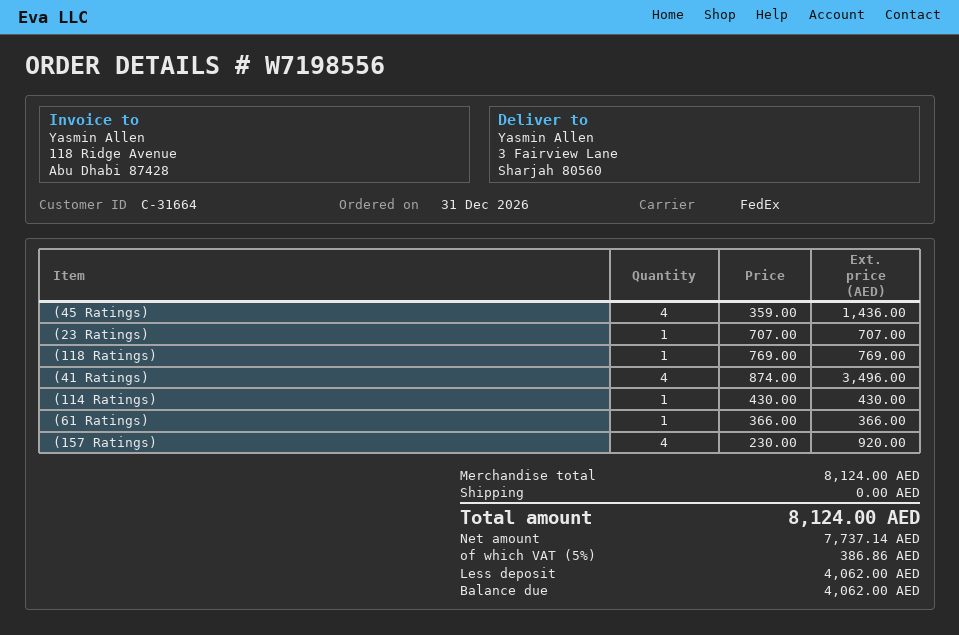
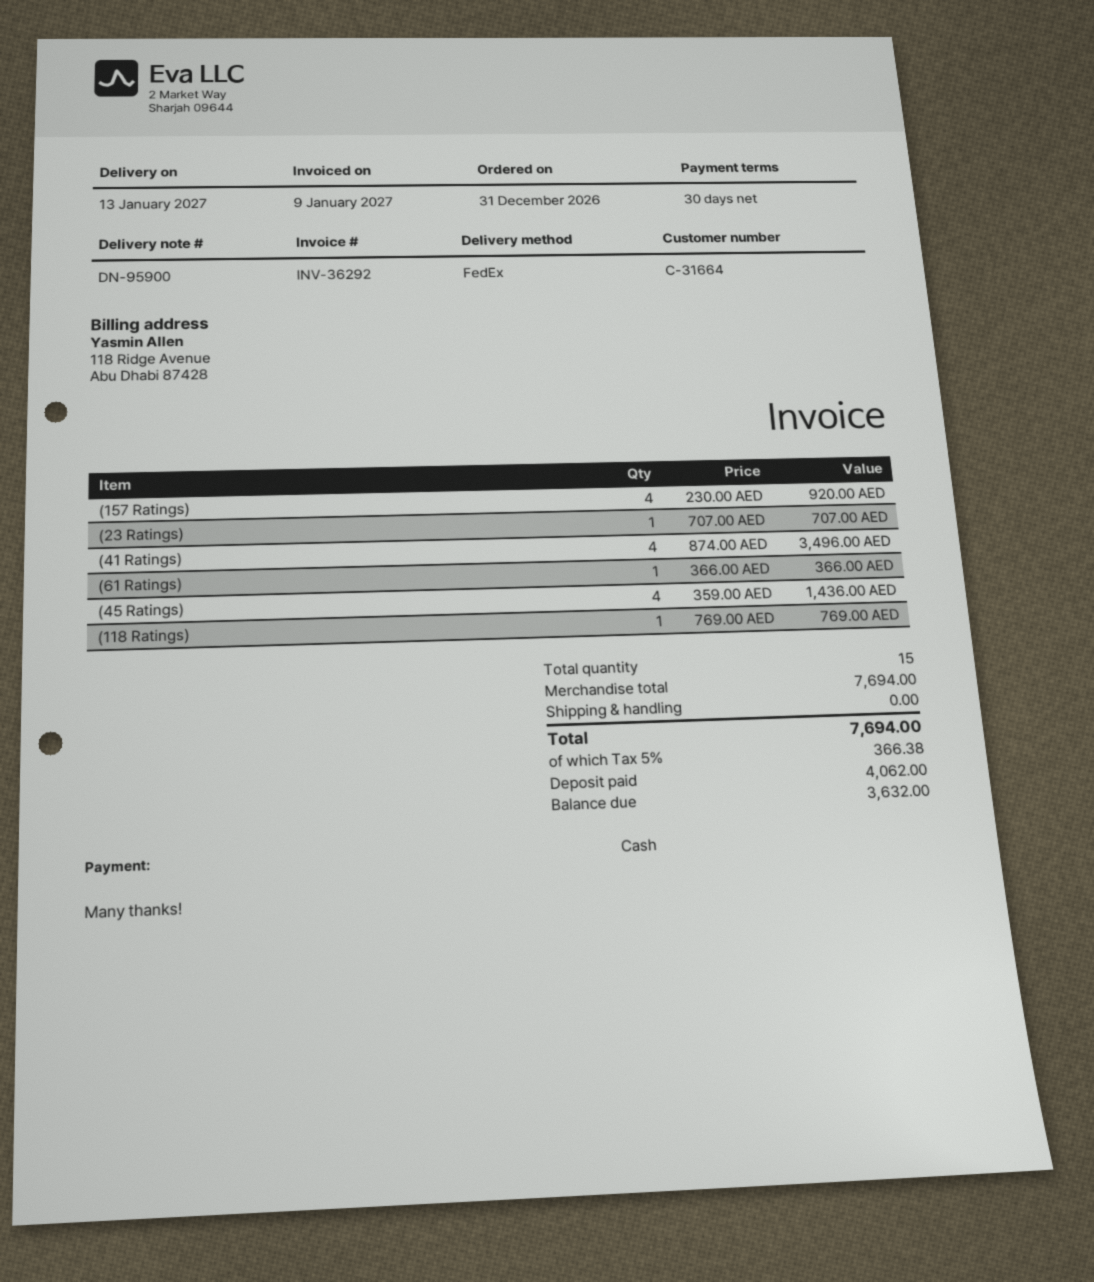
(114 Ratings): 1 x 430.00 = 430.00 -> none
subtotal: 8124.00 -> 7694.00
tax: 5% = 386.86 -> 5% = 366.38
total: 8124.00 -> 7694.00
balance: 4062.00 -> 3632.00

